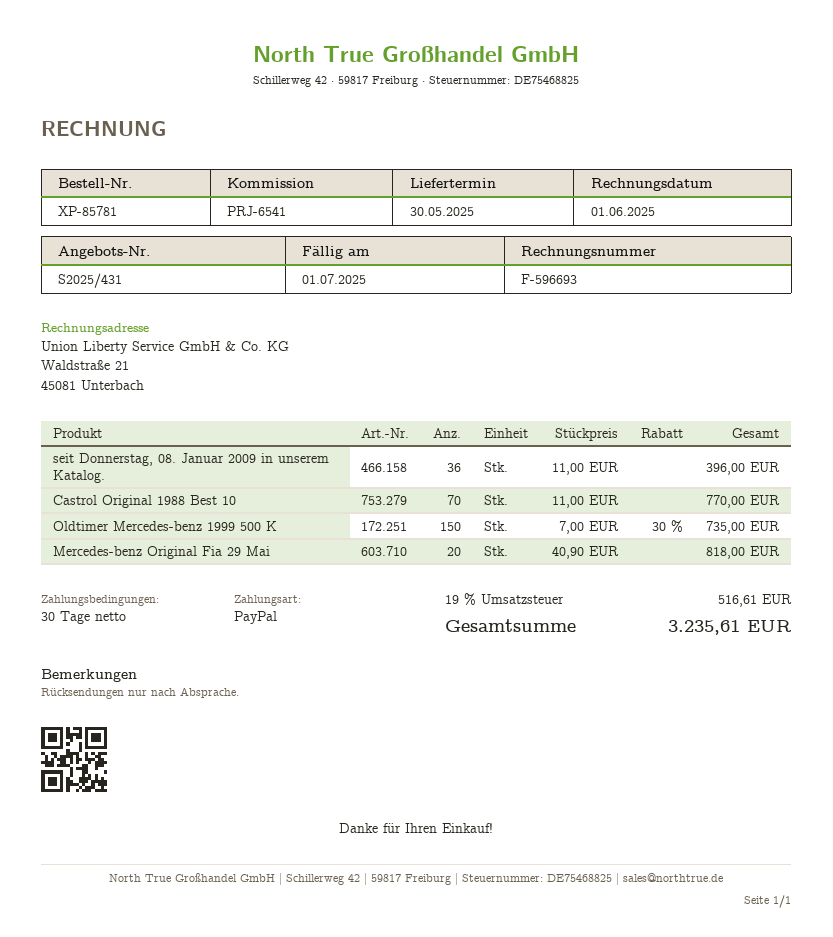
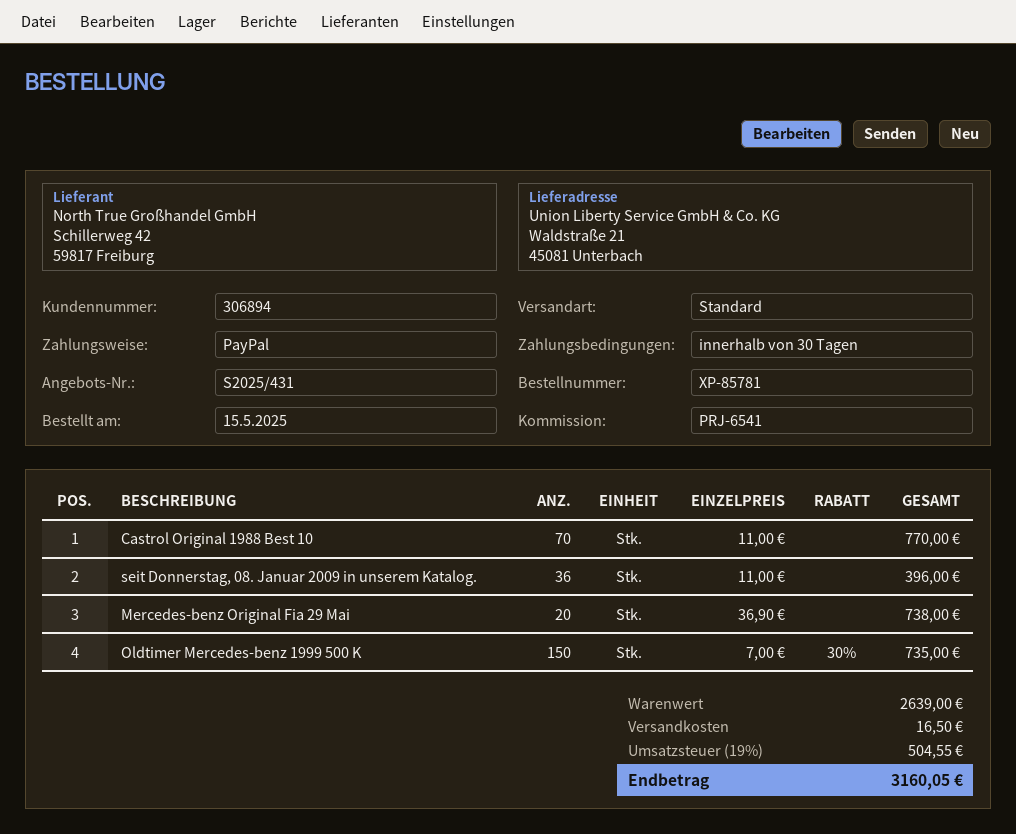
Mercedes-benz Original Fia 29 Mai: 20 x 40.90 = 818.00 -> 20 x 36.90 = 738.00
shipping: none -> 16.50
tax: 19% = 516.61 -> 19% = 504.55
total: 3235.61 -> 3160.05

